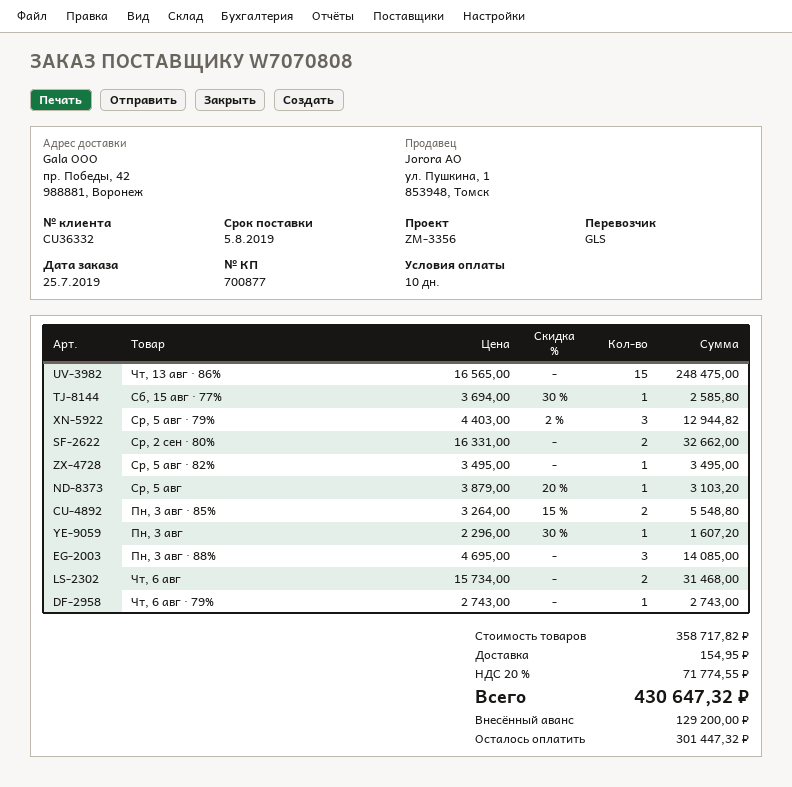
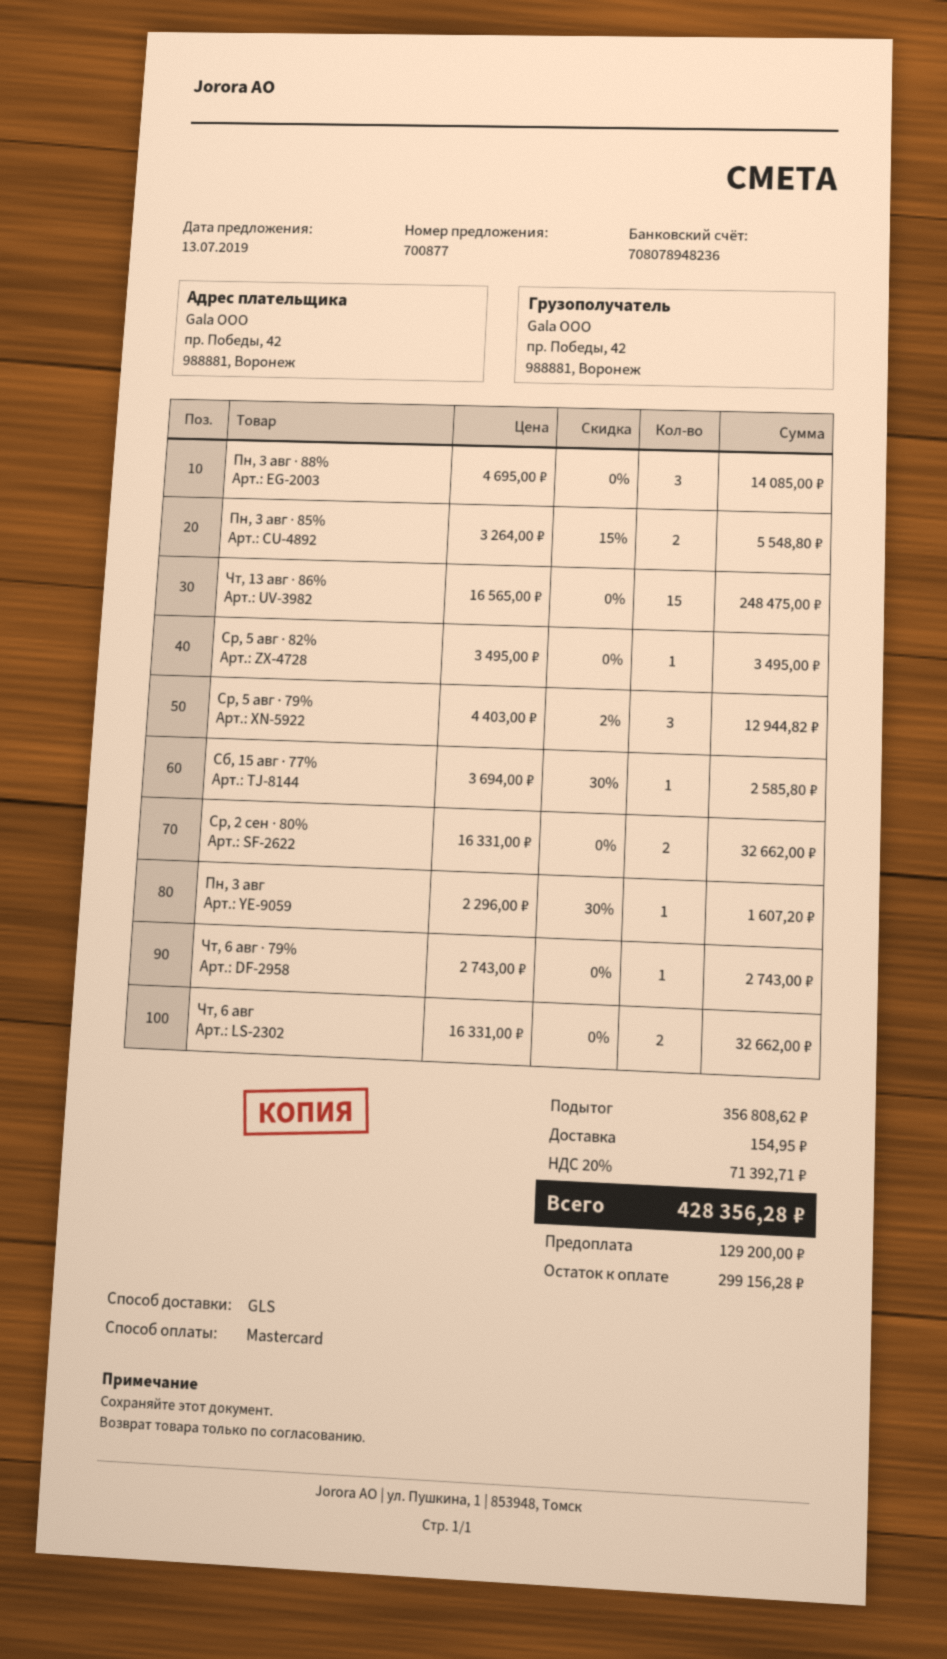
Ср, 5 авг: 1 x 3879.00 - 20% = 3103.20 -> none
Чт, 6 авг: 2 x 15734.00 = 31468.00 -> 2 x 16331.00 = 32662.00
subtotal: 358717.82 -> 356808.62
tax: 20% = 71774.55 -> 20% = 71392.71
total: 430647.32 -> 428356.28
balance: 301447.32 -> 299156.28

